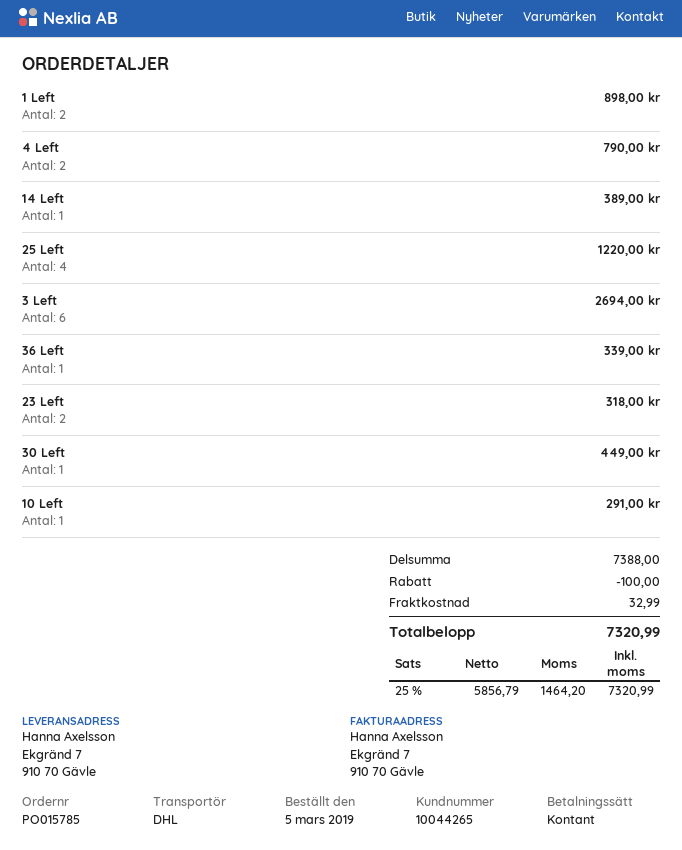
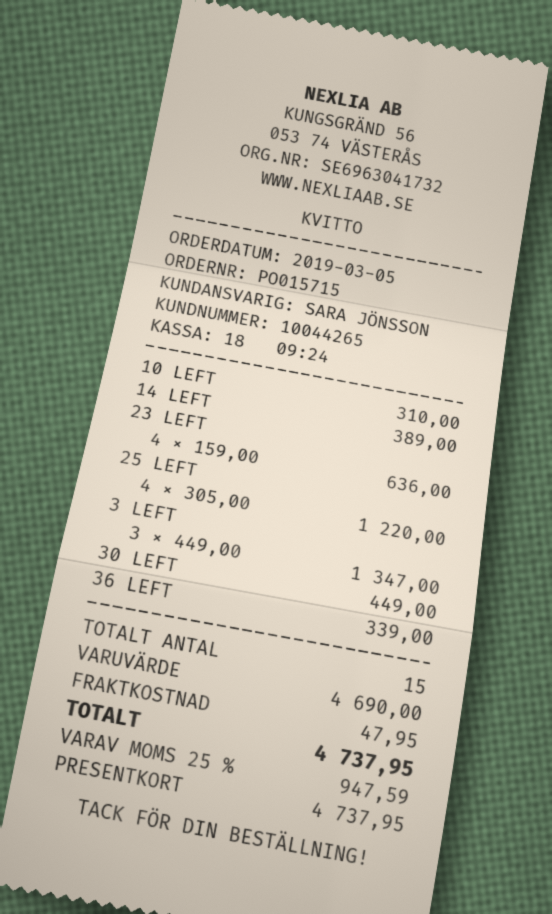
order number: PO015785 -> PO015715
payment method: cash -> gift card
1 Left: 2 for 898.00 -> none
4 Left: 2 for 790.00 -> none
3 Left: 6 for 2694.00 -> 3 for 1347.00
23 Left: 2 for 318.00 -> 4 for 636.00
10 Left: 1 for 291.00 -> 1 for 310.00
subtotal: 7388.00 -> 4690.00
discount: 100.00 -> none
shipping: 32.99 -> 47.95
tax: 25% = 1464.20 -> 25% = 947.59
total: 7320.99 -> 4737.95

